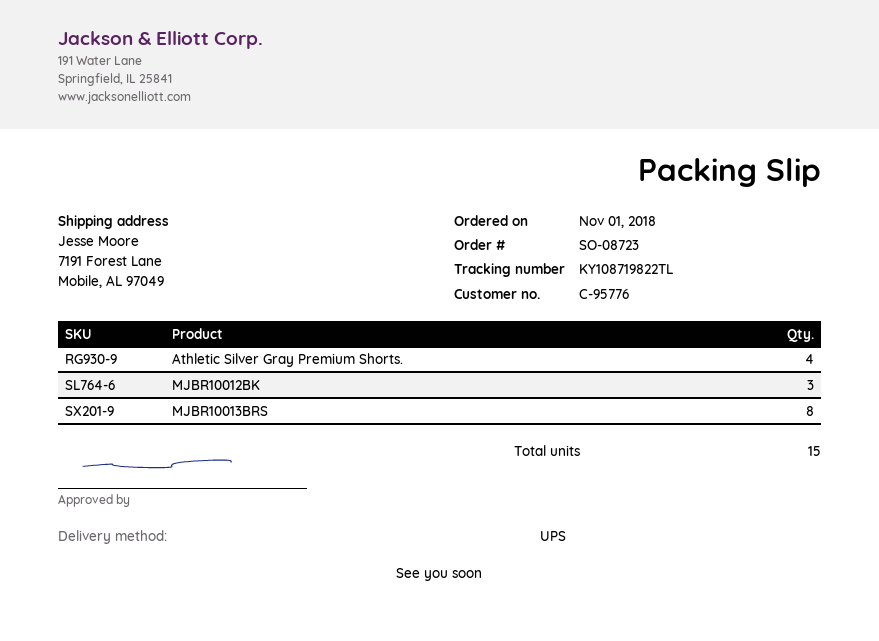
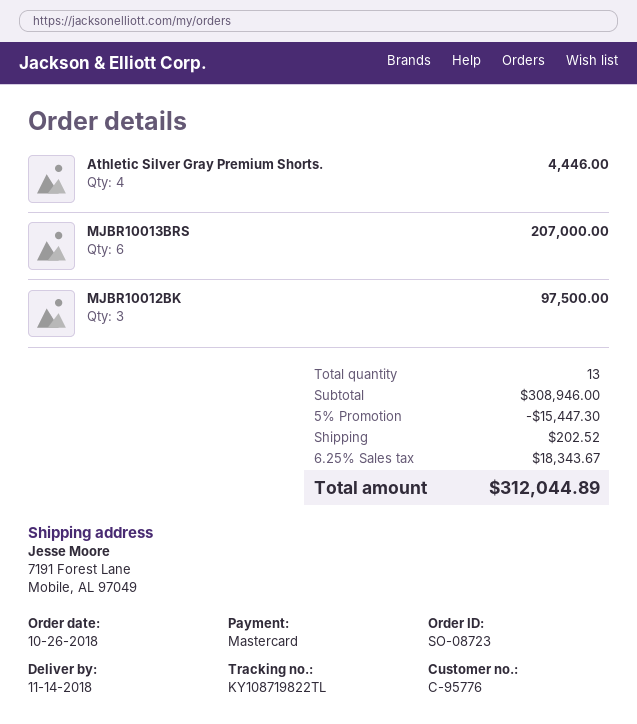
order date: 2018-11-01 -> 2018-10-26
MJBR10013BRS: 8 -> 6
total quantity: 15 -> 13

